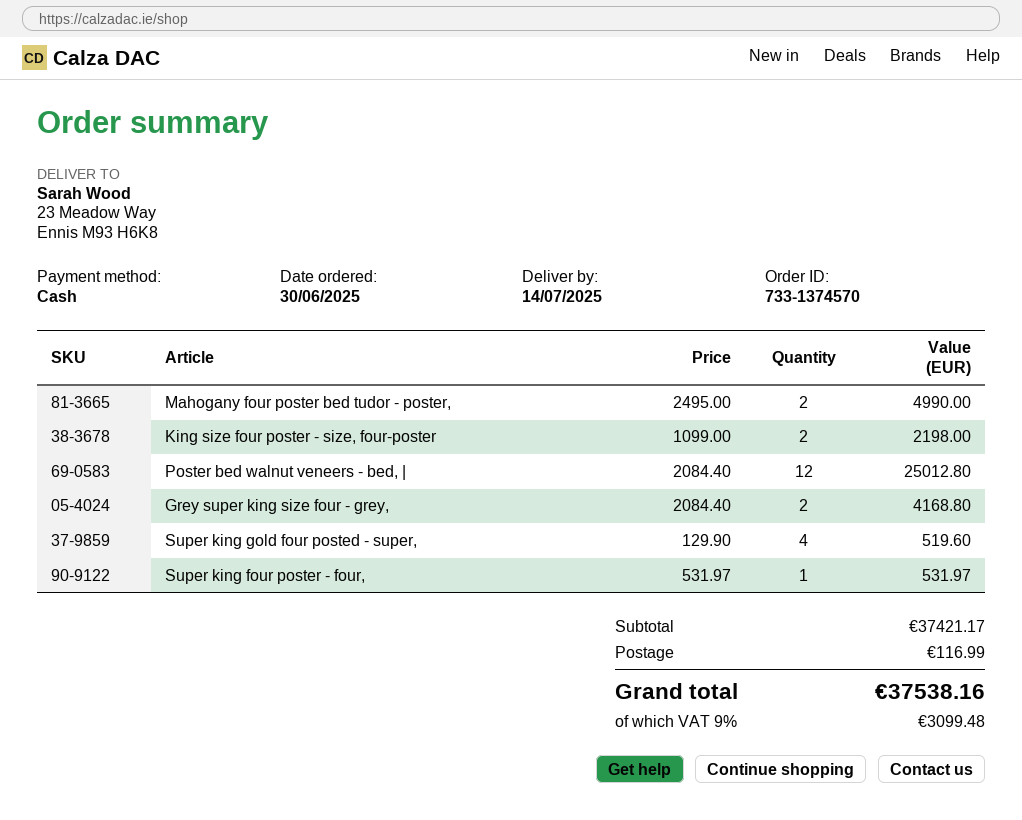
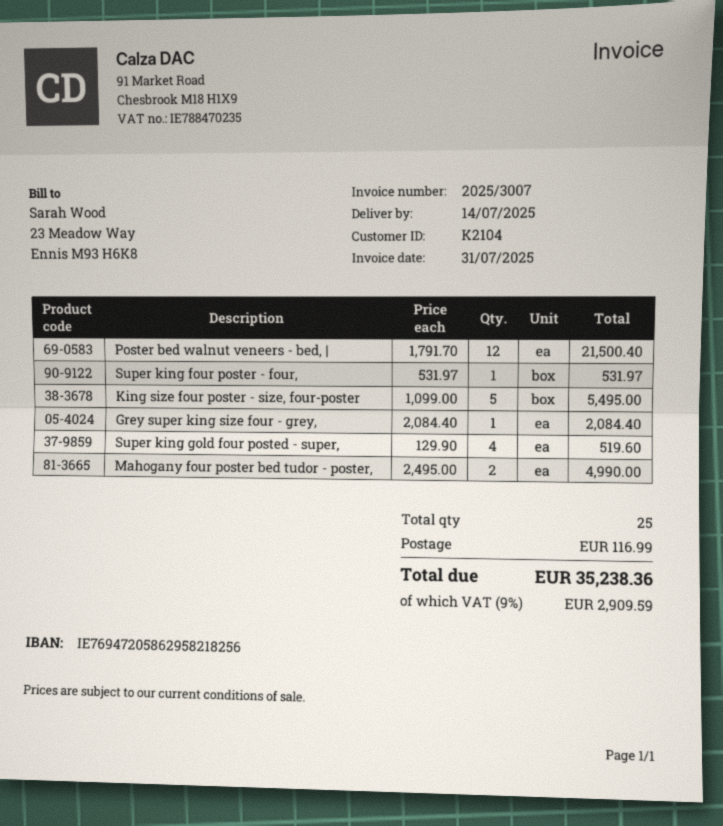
King size four poster - size, four-poster: 2 x 1099.00 = 2198.00 -> 5 x 1099.00 = 5495.00
Poster bed walnut veneers - bed, |: 12 x 2084.40 = 25012.80 -> 12 x 1791.70 = 21500.40
Grey super king size four - grey,: 2 x 2084.40 = 4168.80 -> 1 x 2084.40 = 2084.40
tax: 9% = 3099.48 -> 9% = 2909.59
total: 37538.16 -> 35238.36

